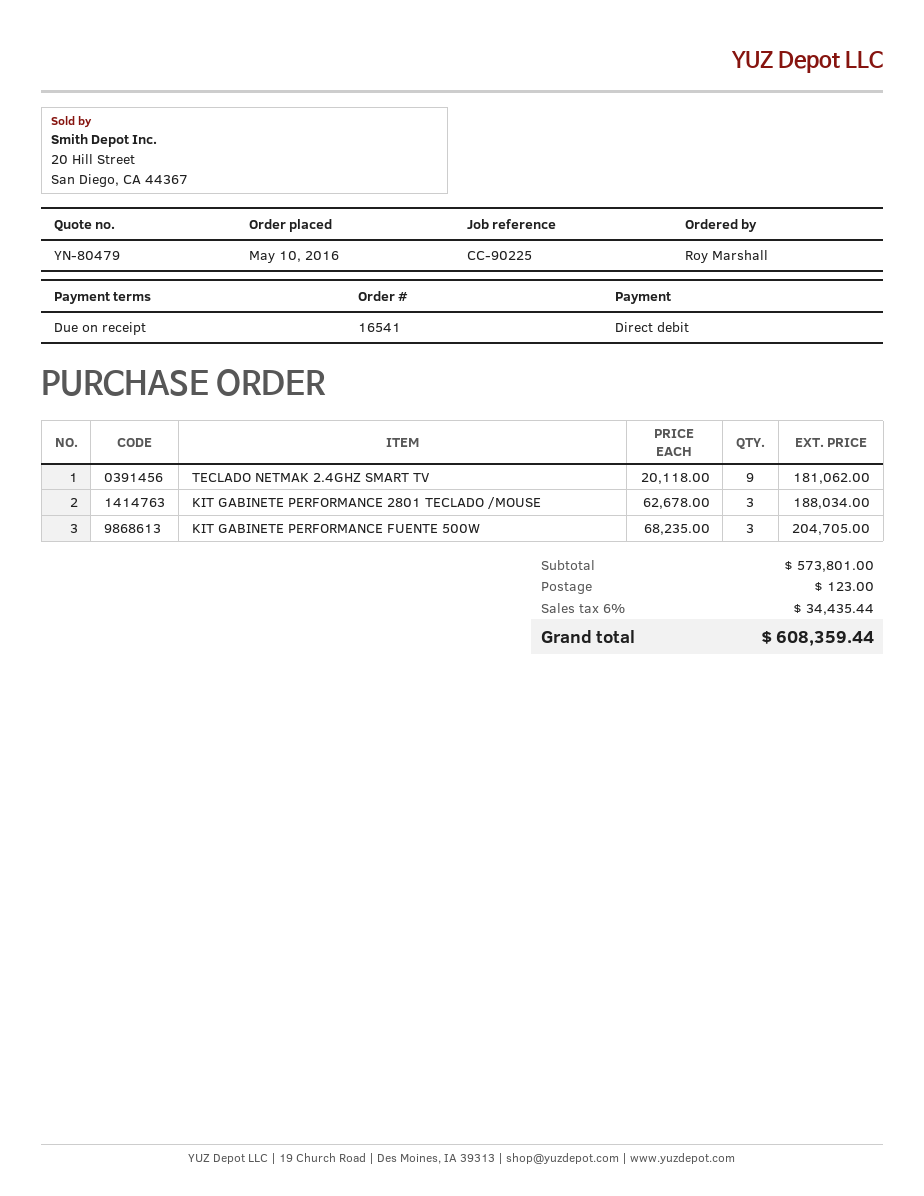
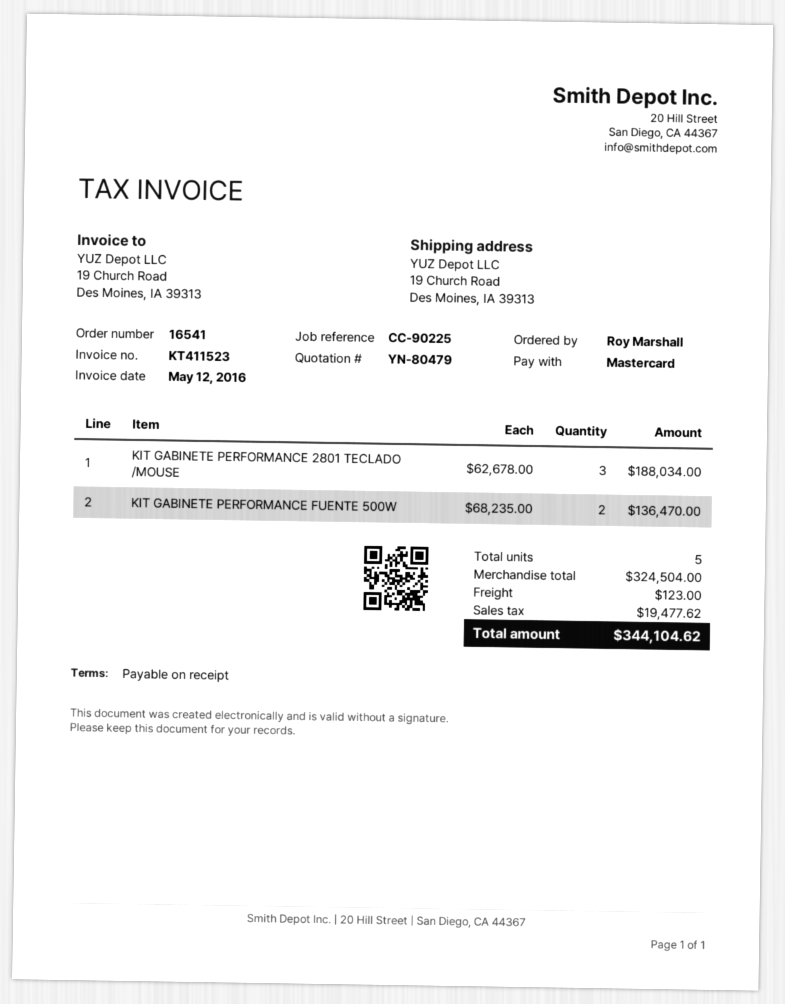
payment method: direct debit -> Mastercard
TECLADO NETMAK 2.4GHZ SMART TV: 9 x 20118.00 = 181062.00 -> none
KIT GABINETE PERFORMANCE FUENTE 500W: 3 x 68235.00 = 204705.00 -> 2 x 68235.00 = 136470.00
subtotal: 573801.00 -> 324504.00
tax: 34435.44 -> 19477.62
total: 608359.44 -> 344104.62

